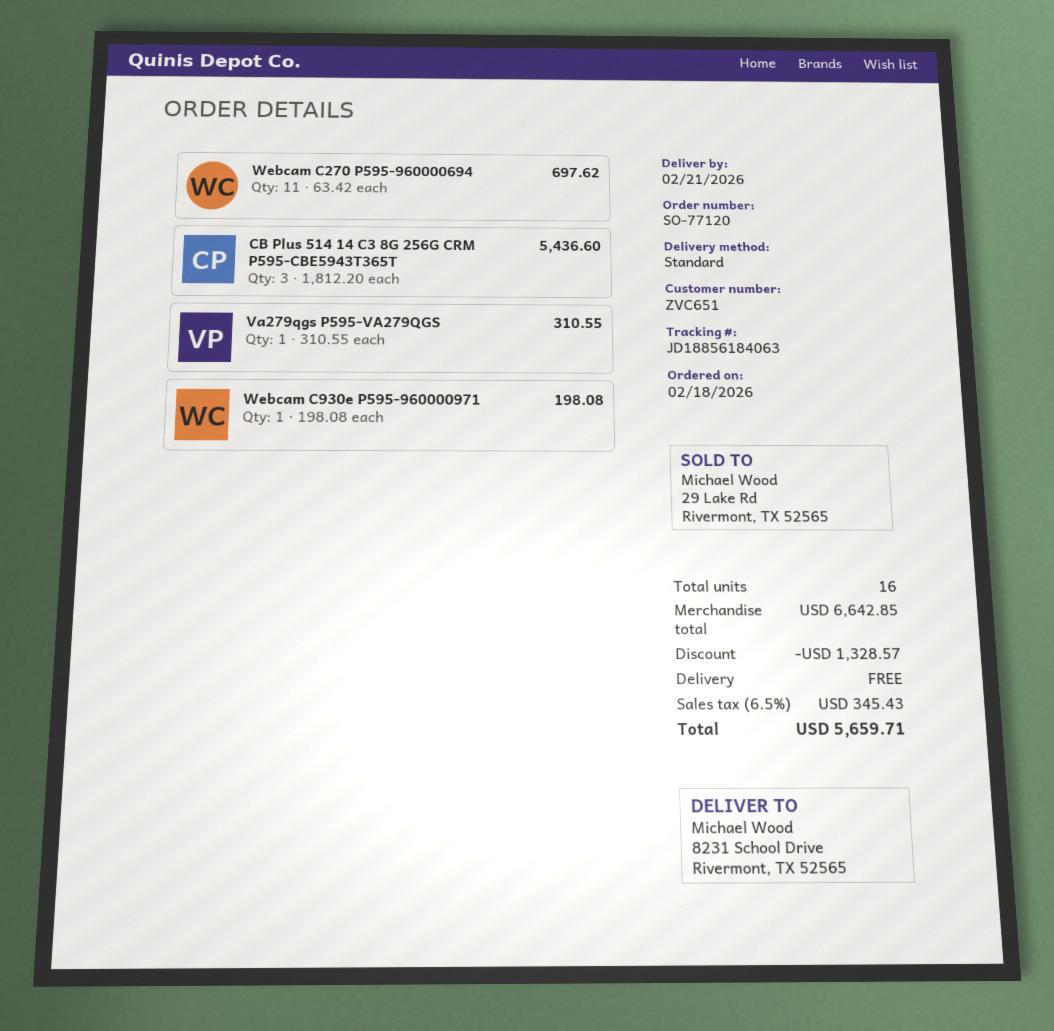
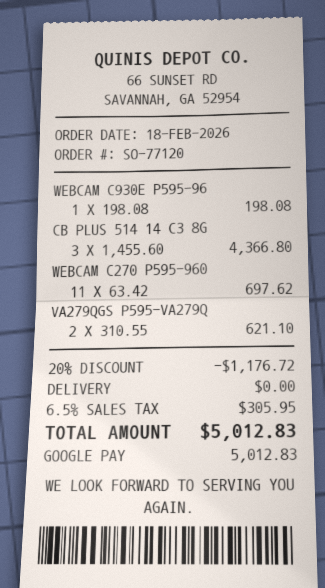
CB Plus 514 14 C3 8G 256G CRM P595-CBE5943T365T: 3 x 1812.20 = 5436.60 -> 3 x 1455.60 = 4366.80
Va279qgs P595-VA279QGS: 1 x 310.55 = 310.55 -> 2 x 310.55 = 621.10
discount: 1328.57 -> 1176.72
tax: 6.5% = 345.43 -> 6.5% = 305.95
total: 5659.71 -> 5012.83

